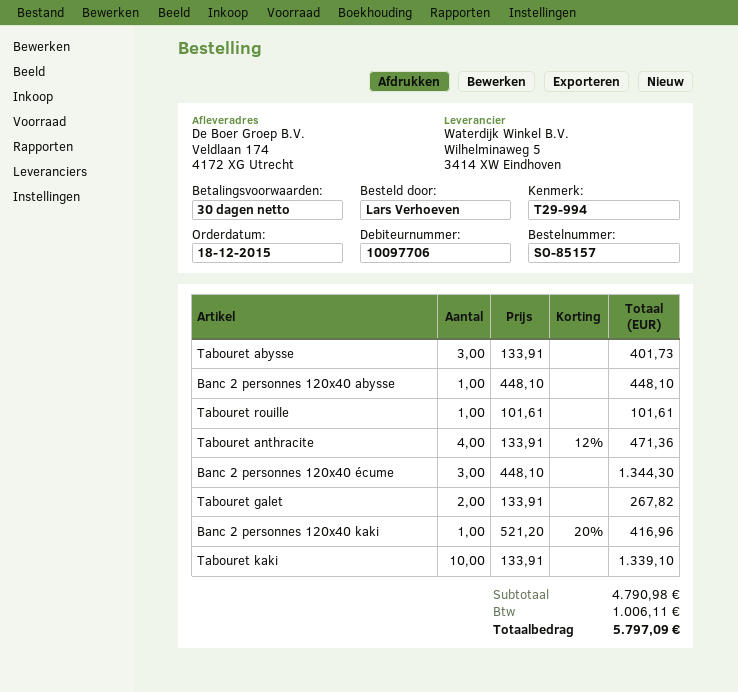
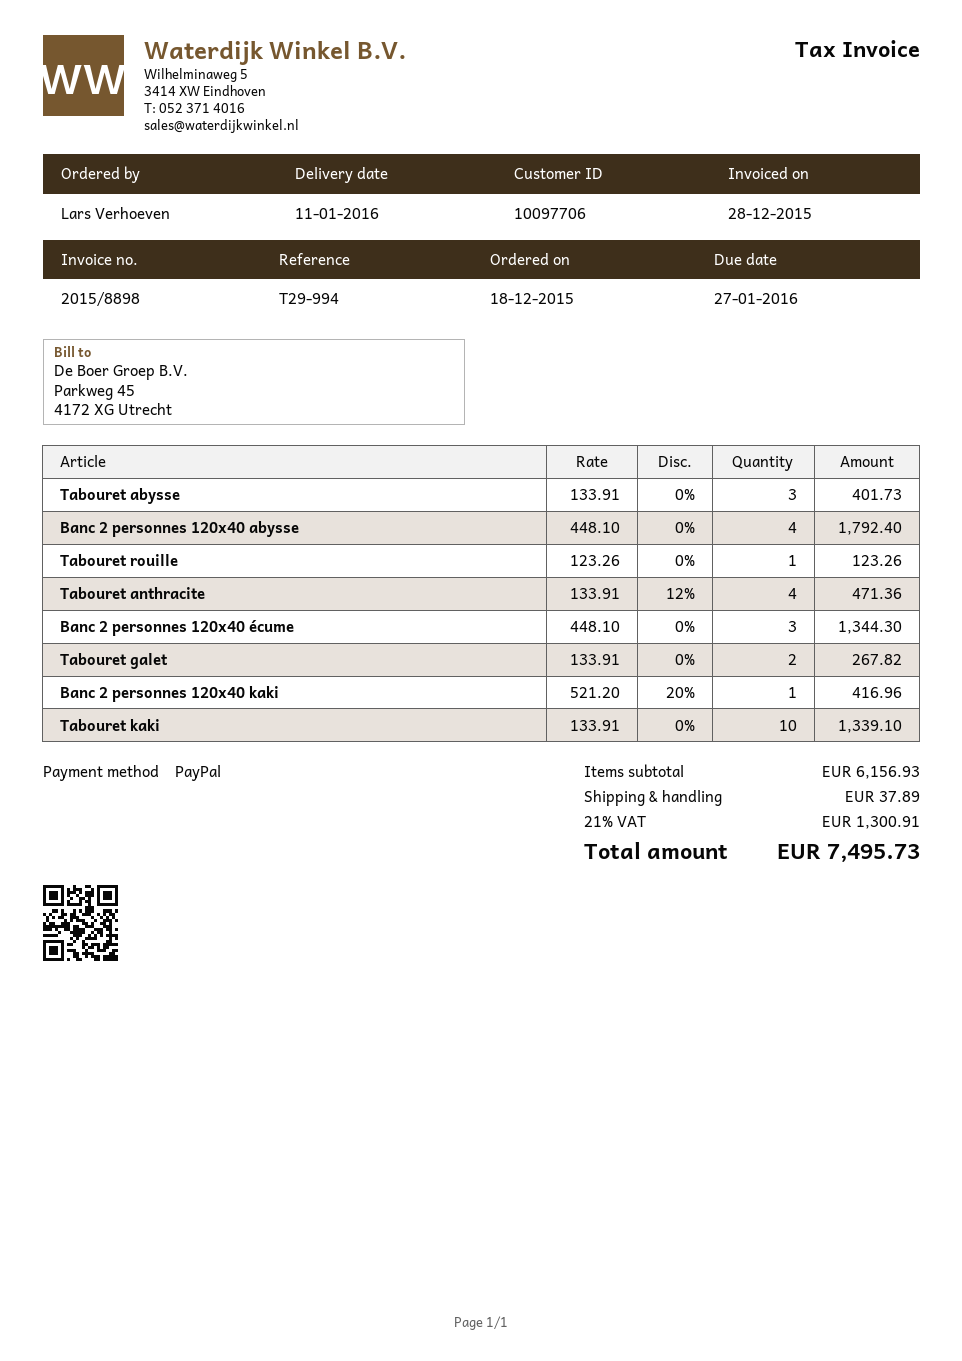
Banc 2 personnes 120x40 abysse: 1 x 448.10 = 448.10 -> 4 x 448.10 = 1792.40
Tabouret rouille: 1 x 101.61 = 101.61 -> 1 x 123.26 = 123.26
subtotal: 4790.98 -> 6156.93
shipping: none -> 37.89
tax: 1006.11 -> 1300.91
total: 5797.09 -> 7495.73

